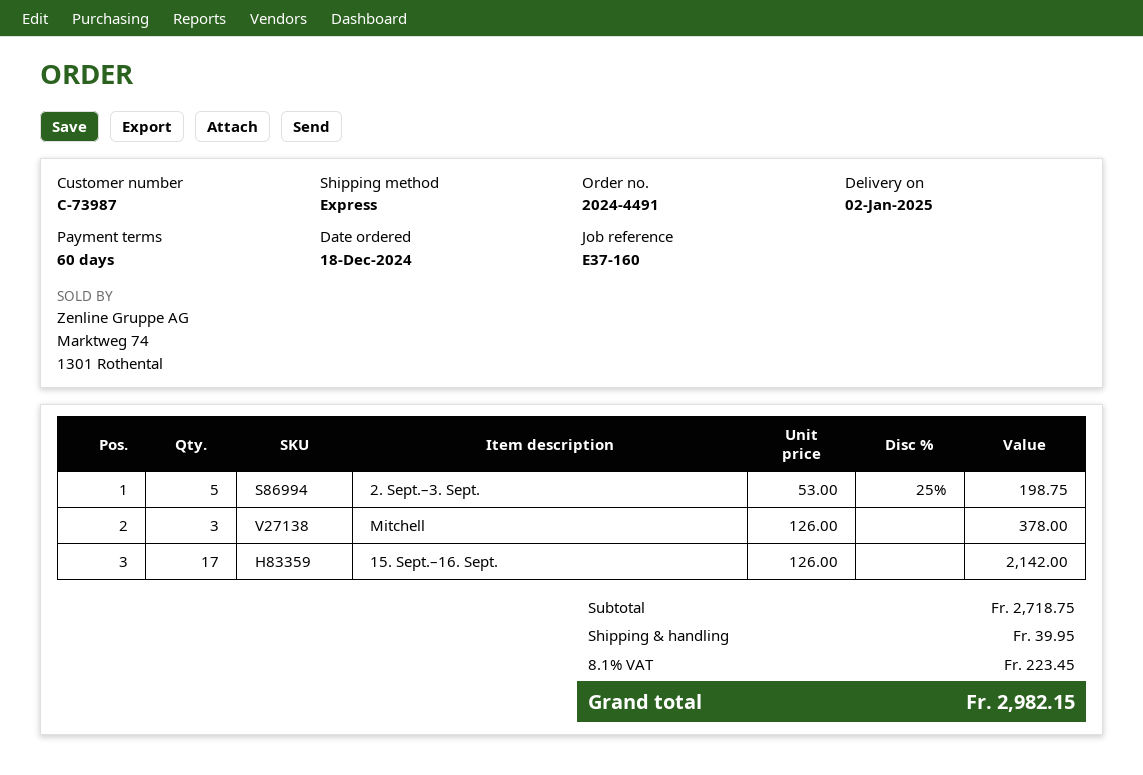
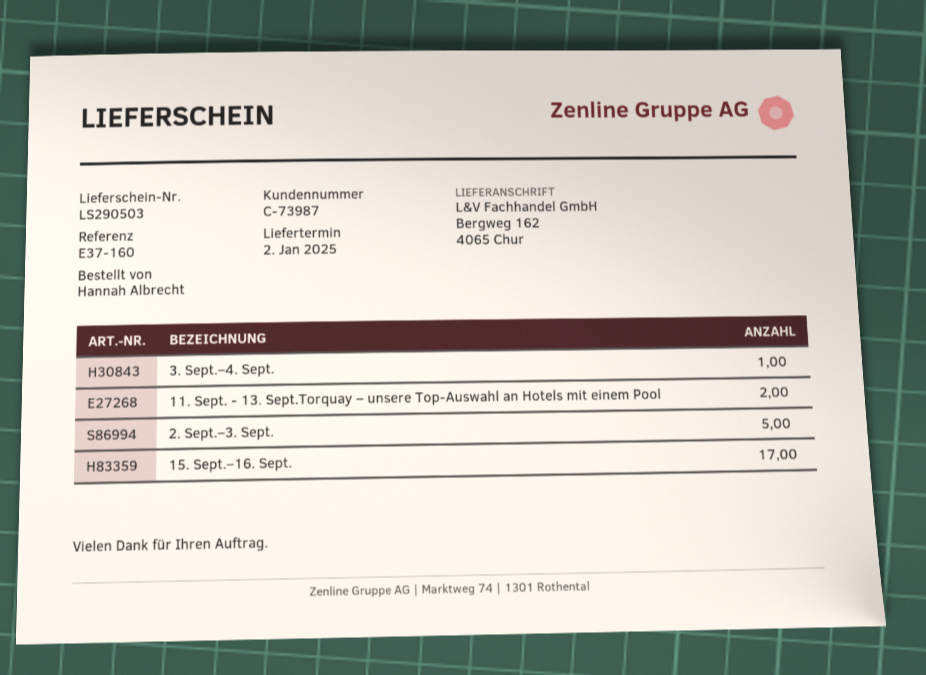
Mitchell: 3 -> none
3. Sept.–4. Sept.: none -> 1
11. Sept. - 13. Sept.Torquay – unsere Top-Auswahl an Hotels mit einem Pool: none -> 2

